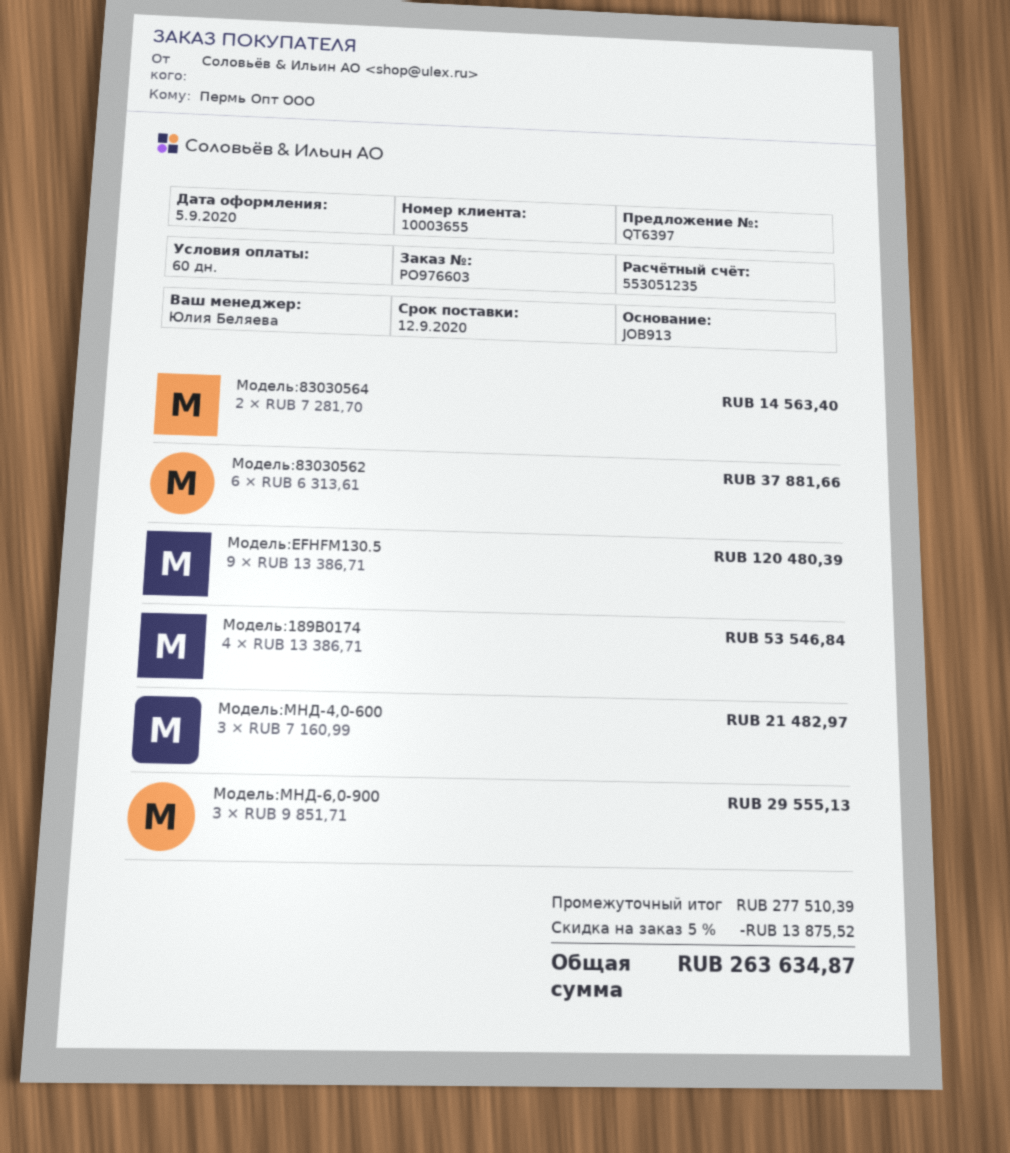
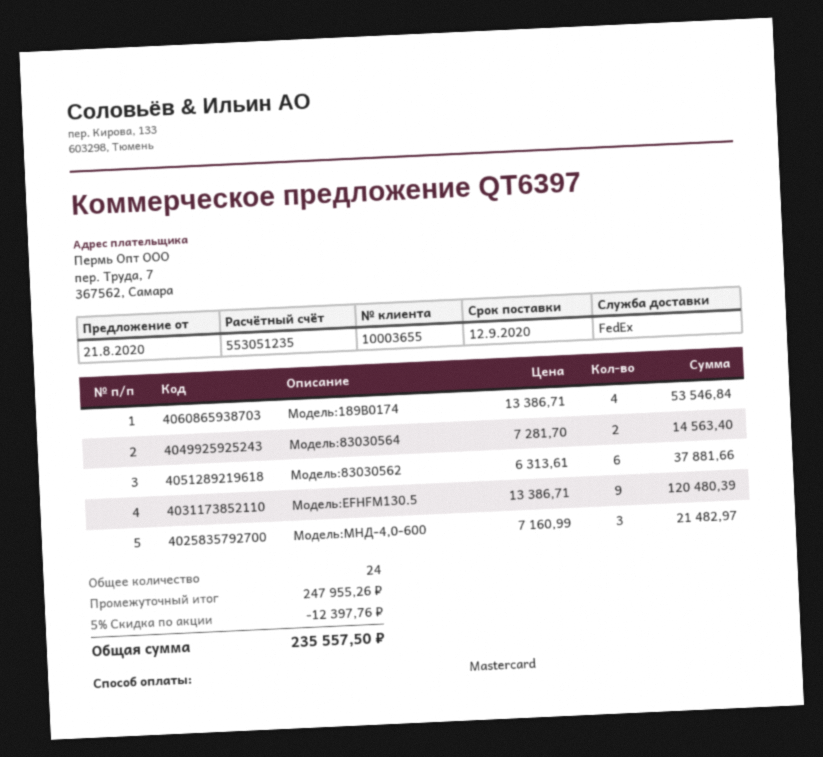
Модель:МНД-6,0-900: 3 x 9851.71 = 29555.13 -> none
subtotal: 277510.39 -> 247955.26
discount: 5% = 13875.52 -> 5% = 12397.76
total: 263634.87 -> 235557.50

